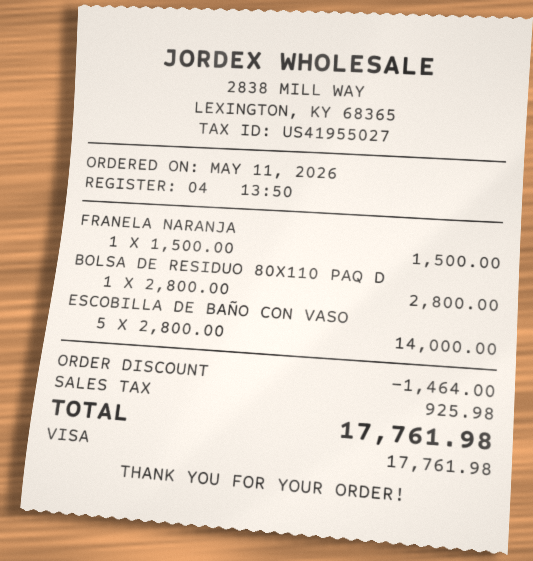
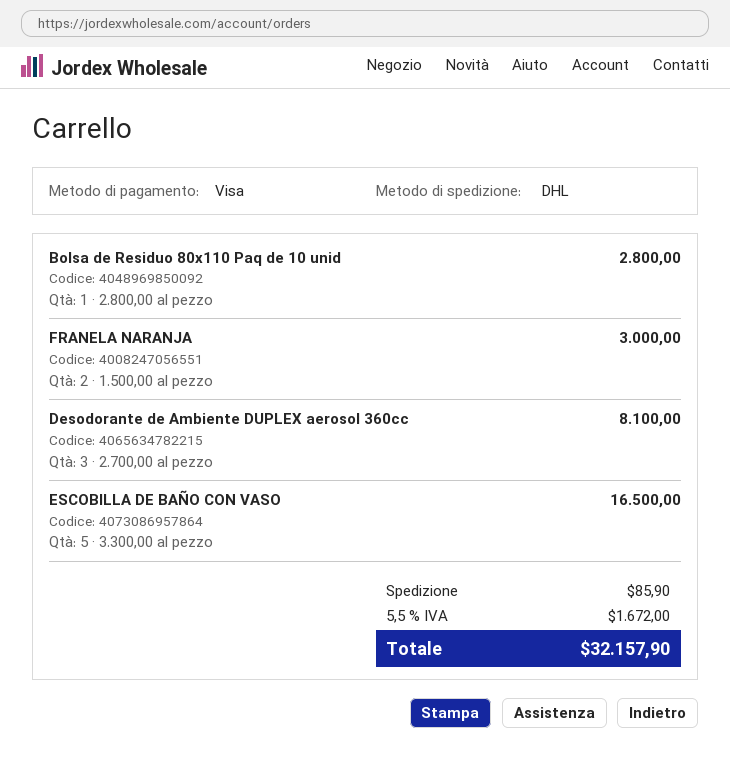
FRANELA NARANJA: 1 x 1500.00 = 1500.00 -> 2 x 1500.00 = 3000.00
ESCOBILLA DE BAÑO CON VASO: 5 x 2800.00 = 14000.00 -> 5 x 3300.00 = 16500.00
Desodorante de Ambiente DUPLEX aerosol 360cc: none -> 3 x 2700.00 = 8100.00
discount: 1464.00 -> none
shipping: none -> 85.90
tax: 925.98 -> 1672.00
total: 17761.98 -> 32157.90

